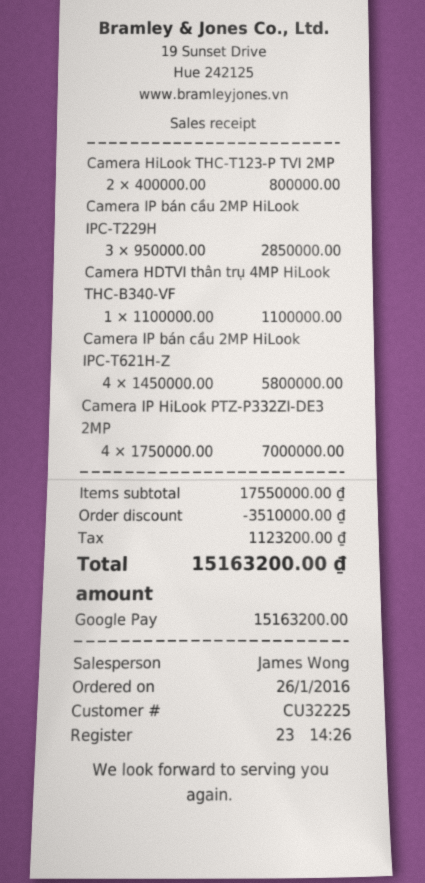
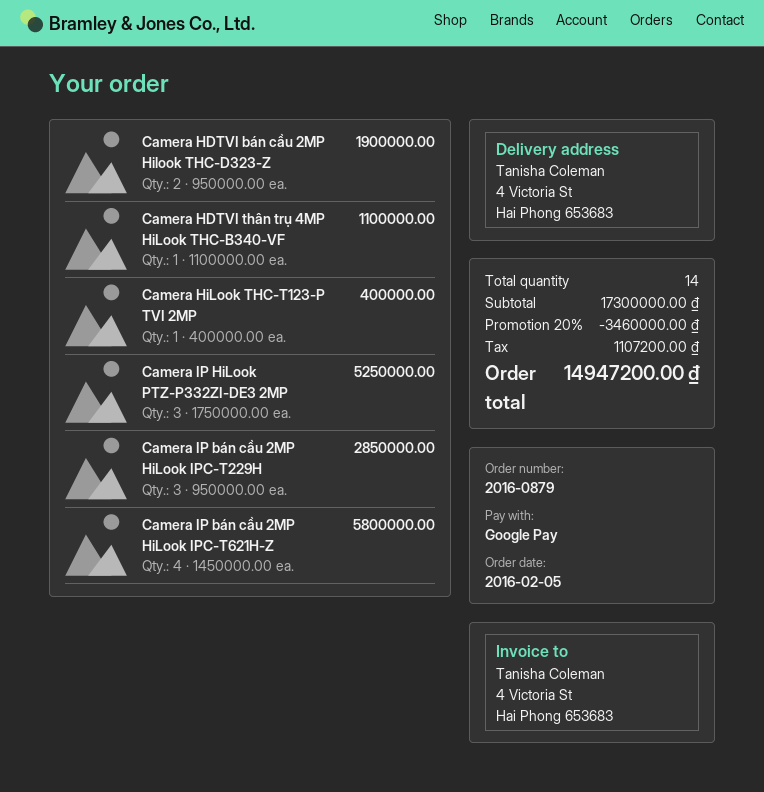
order date: 2016-01-26 -> 2016-02-05
Camera HiLook THC-T123-P TVI 2MP: 2 x 400000.00 = 800000.00 -> 1 x 400000.00 = 400000.00
Camera IP HiLook PTZ-P332ZI-DE3 2MP: 4 x 1750000.00 = 7000000.00 -> 3 x 1750000.00 = 5250000.00
Camera HDTVI bán cầu 2MP Hilook THC-D323-Z: none -> 2 x 950000.00 = 1900000.00
subtotal: 17550000.00 -> 17300000.00
discount: 3510000.00 -> 3460000.00
tax: 1123200.00 -> 1107200.00
total: 15163200.00 -> 14947200.00

